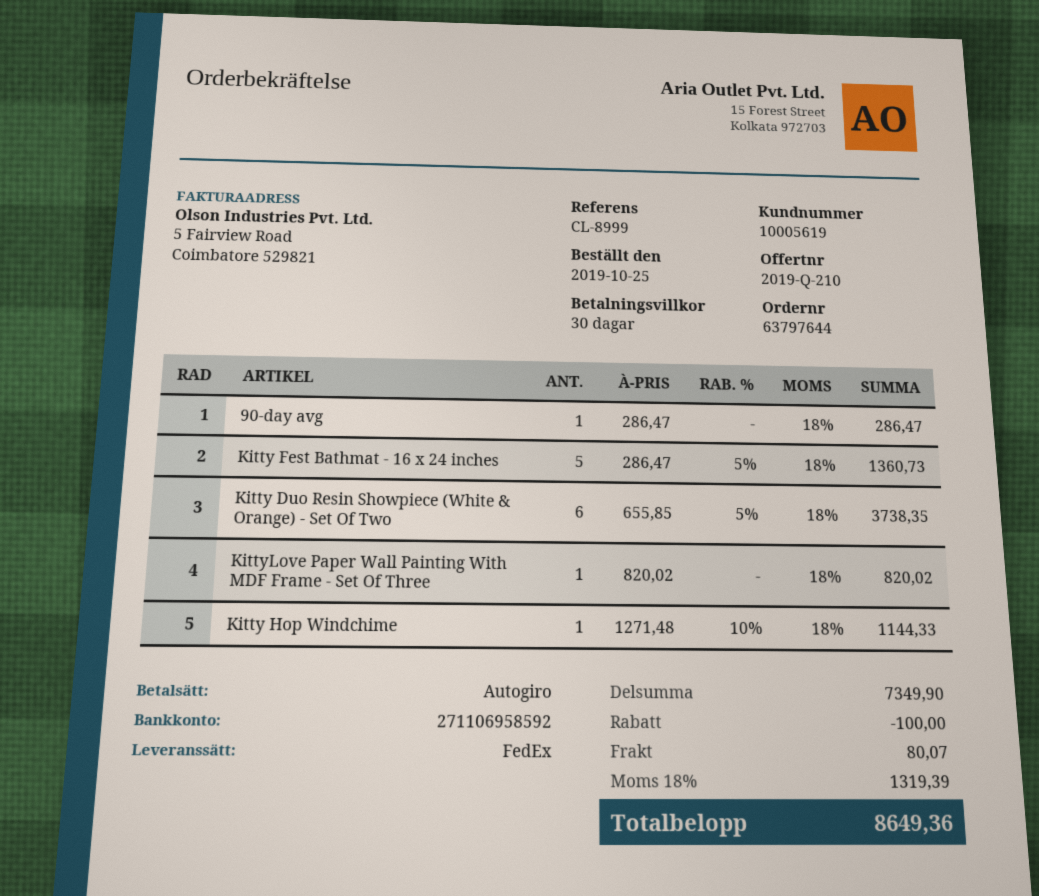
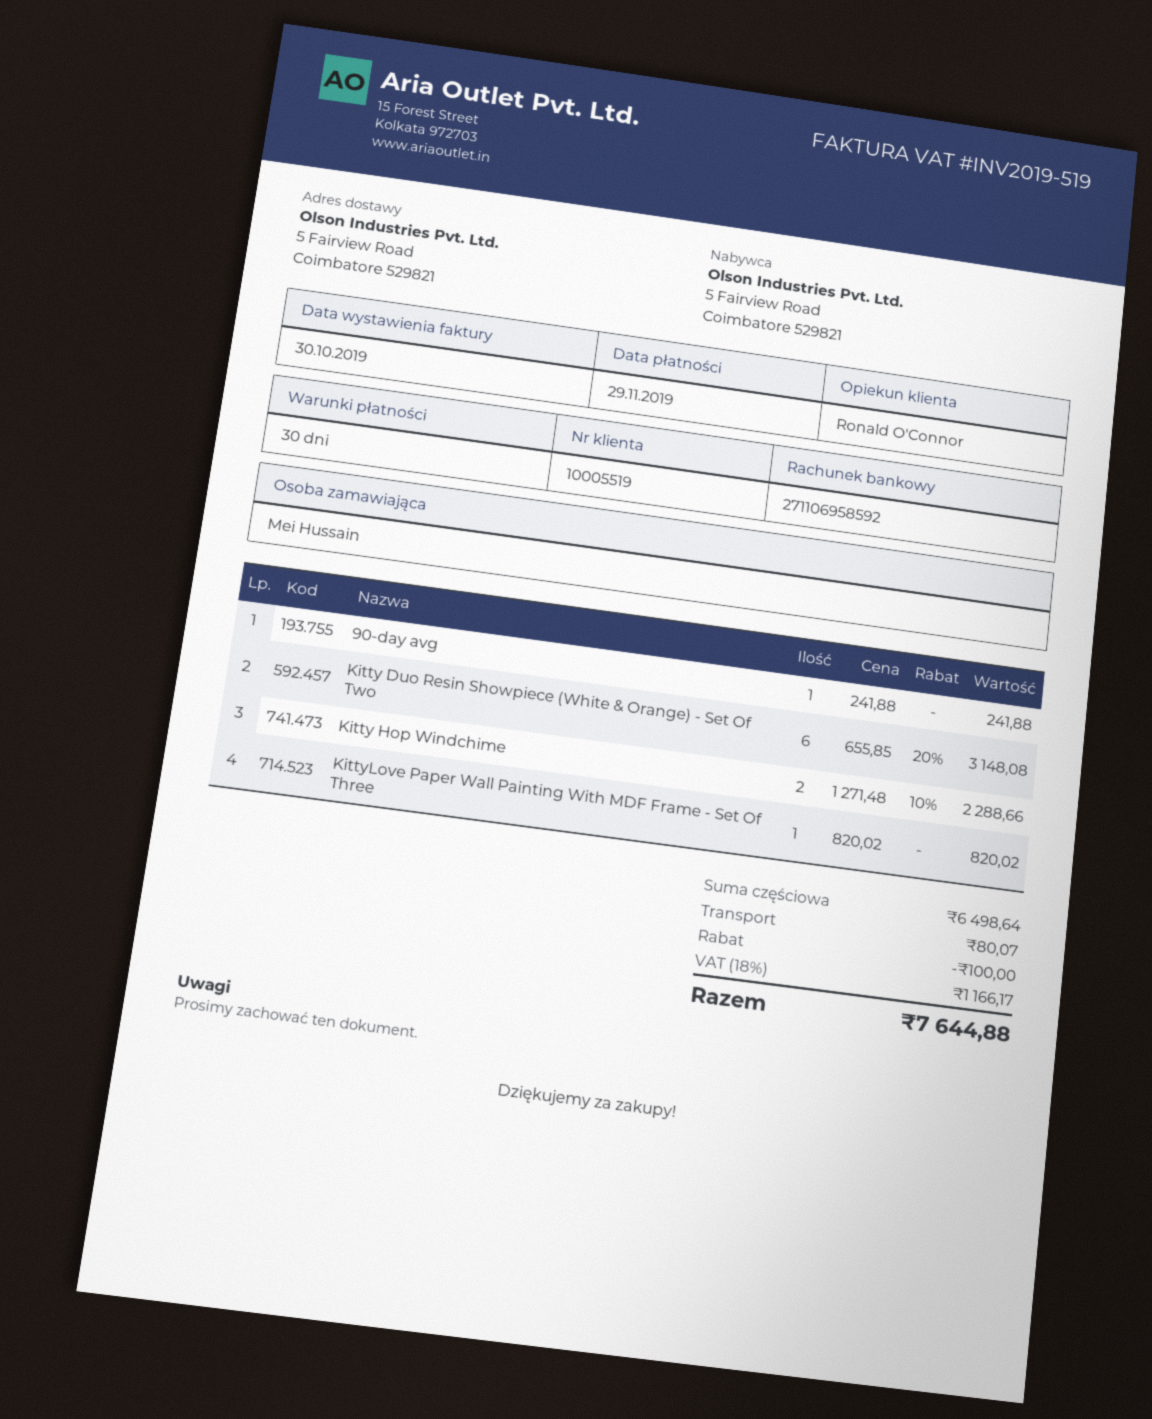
customer number: 10005619 -> 10005519
90-day avg: 1 x 286.47 = 286.47 -> 1 x 241.88 = 241.88
Kitty Fest Bathmat - 16 x 24 inches: 5 x 286.47 - 5% = 1360.73 -> none
Kitty Duo Resin Showpiece (White & Orange) - Set Of Two: 6 x 655.85 - 5% = 3738.35 -> 6 x 655.85 - 20% = 3148.08
Kitty Hop Windchime: 1 x 1271.48 - 10% = 1144.33 -> 2 x 1271.48 - 10% = 2288.66
subtotal: 7349.90 -> 6498.64
tax: 18% = 1319.39 -> 18% = 1166.17
total: 8649.36 -> 7644.88

